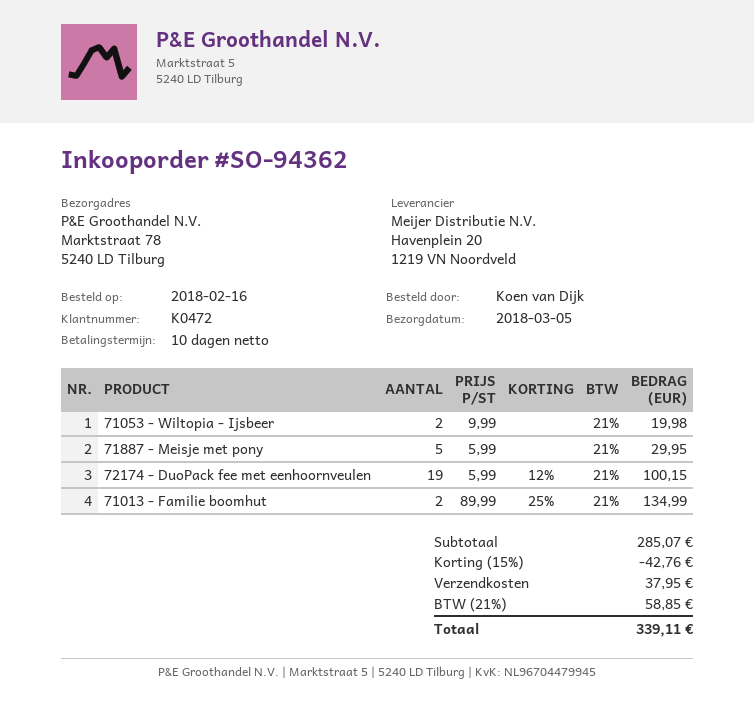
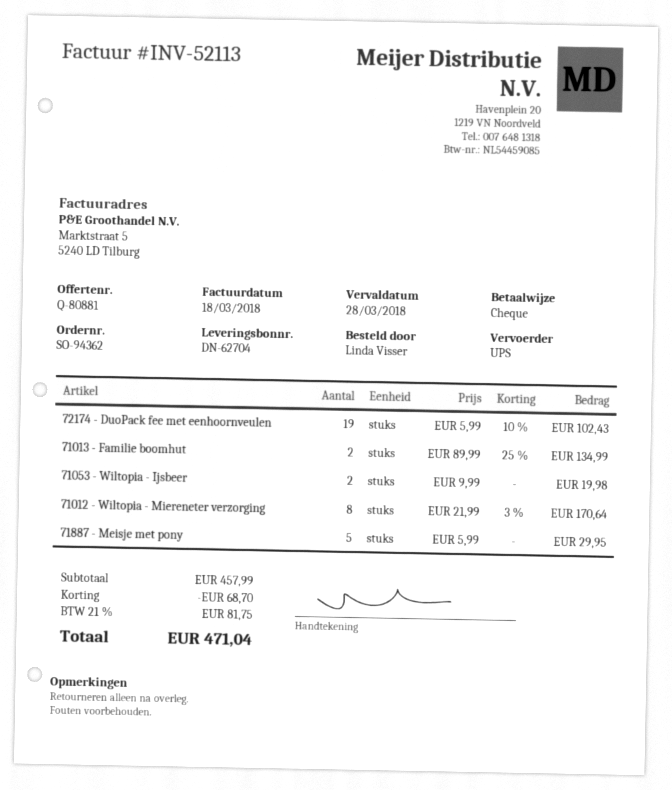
ordered by: Koen van Dijk -> Linda Visser
72174 - DuoPack fee met eenhoornveulen: 19 x 5.99 - 12% = 100.15 -> 19 x 5.99 - 10% = 102.43
71012 - Wiltopia - Miereneter verzorging: none -> 8 x 21.99 - 3% = 170.64
subtotal: 285.07 -> 457.99
discount: 42.76 -> 68.70
shipping: 37.95 -> none
tax: 21% = 58.85 -> 21% = 81.75
total: 339.11 -> 471.04

